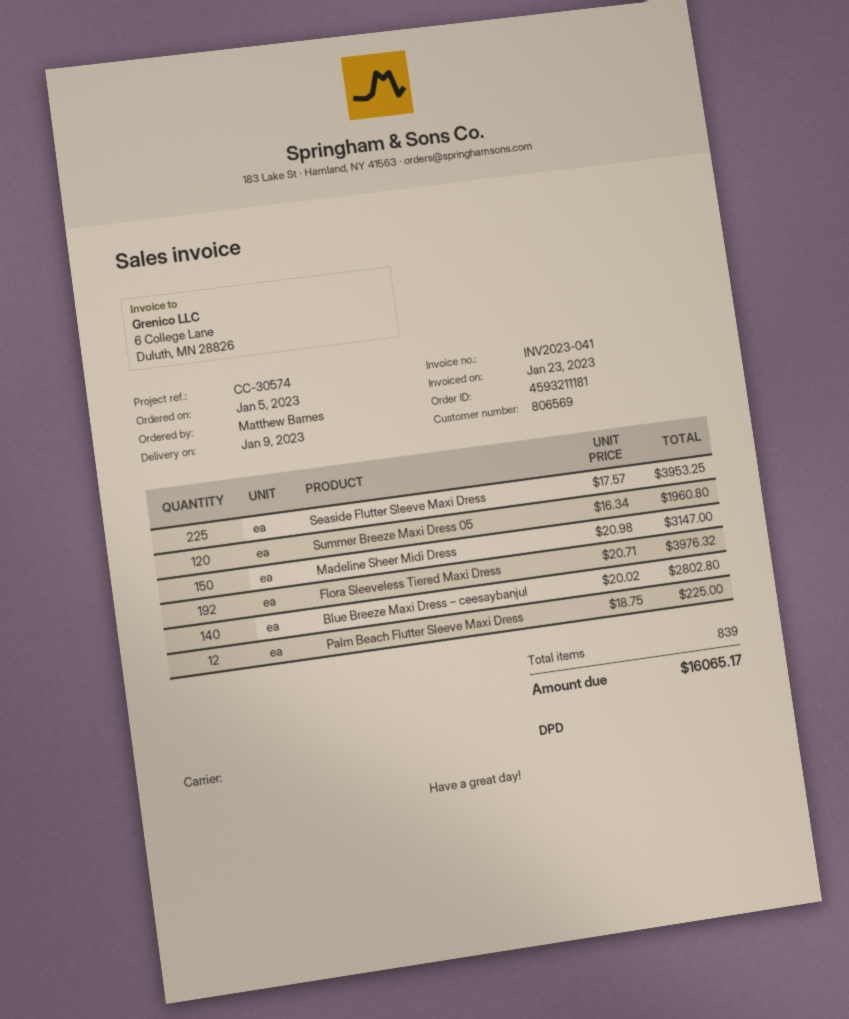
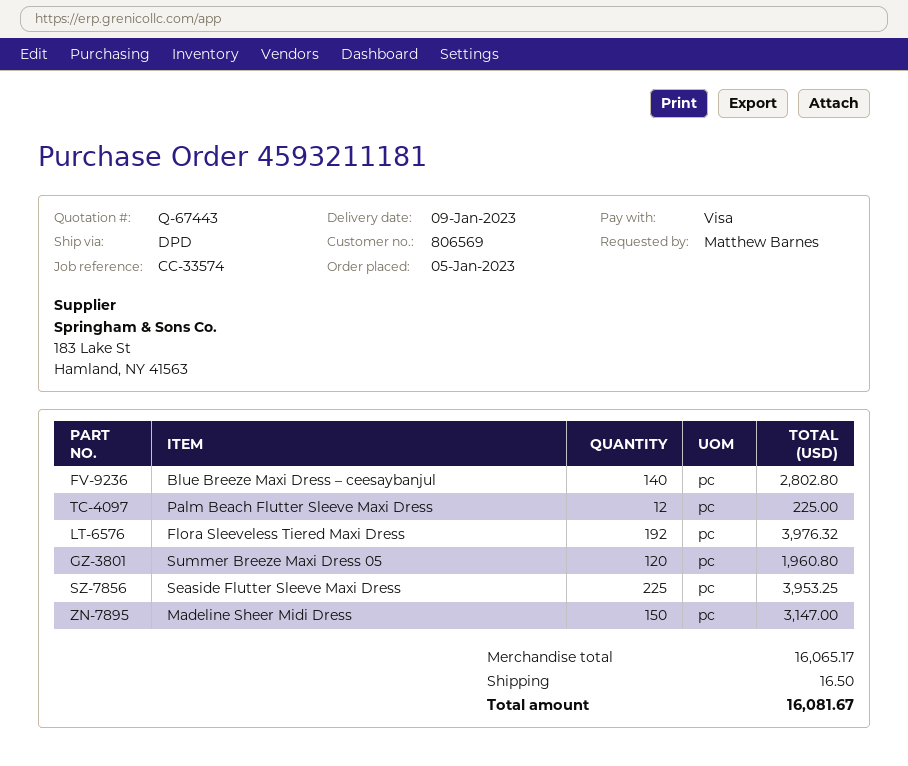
reference: CC-30574 -> CC-33574
shipping: none -> 16.50
total: 16065.17 -> 16081.67

